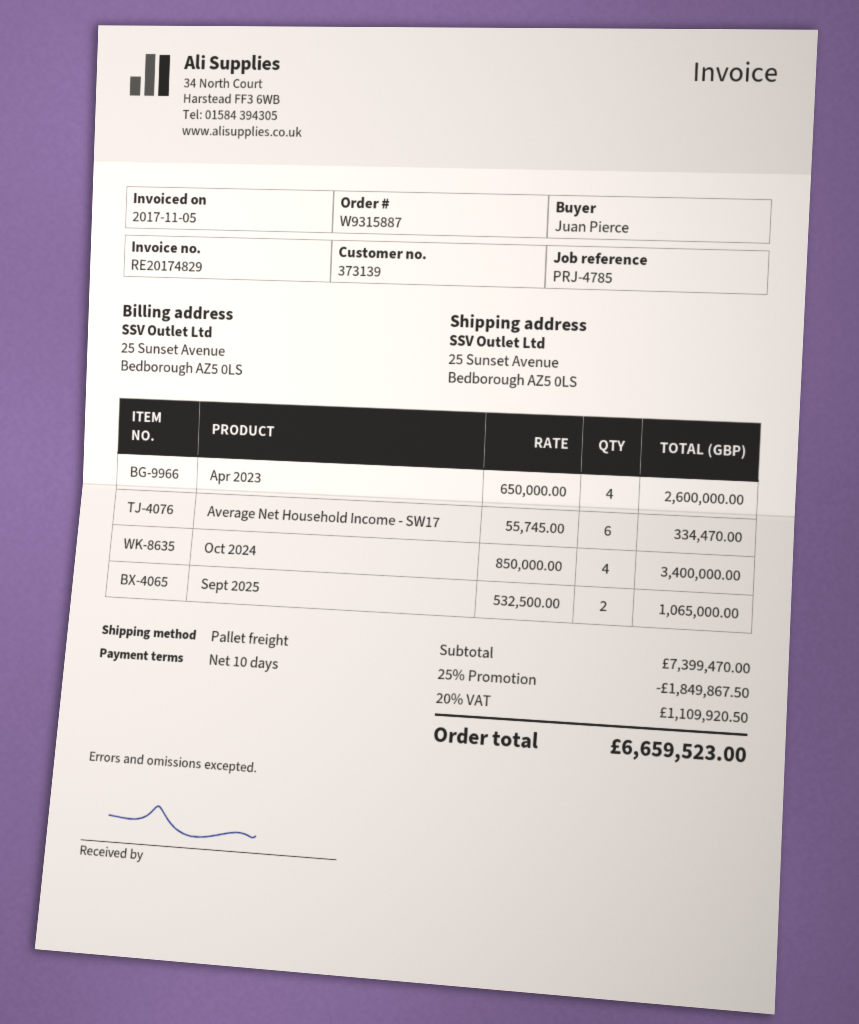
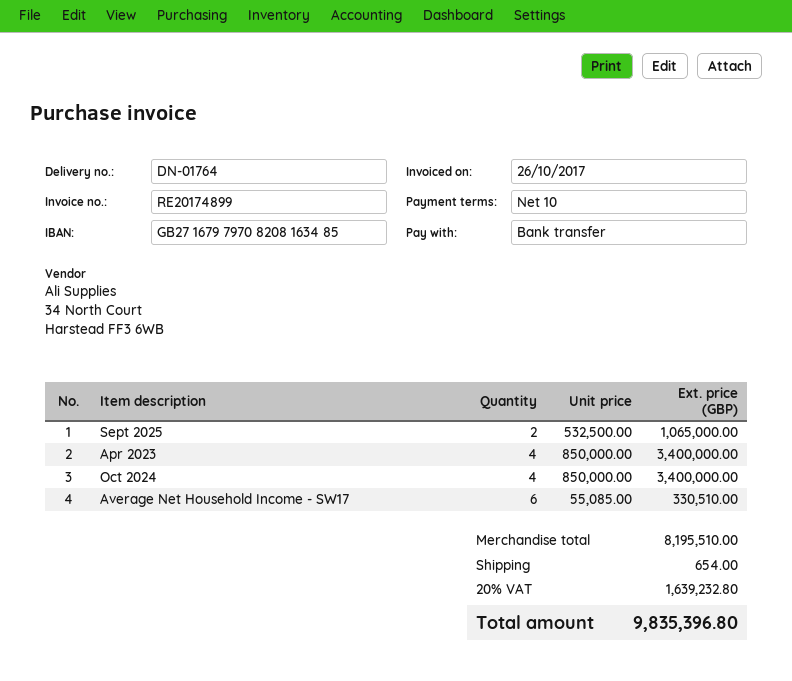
invoice number: RE20174829 -> RE20174899
invoice date: 2017-11-05 -> 2017-10-26
Apr 2023: 4 x 650000.00 = 2600000.00 -> 4 x 850000.00 = 3400000.00
Average Net Household Income - SW17: 6 x 55745.00 = 334470.00 -> 6 x 55085.00 = 330510.00
subtotal: 7399470.00 -> 8195510.00
discount: 25% = 1849867.50 -> none
shipping: none -> 654.00
tax: 20% = 1109920.50 -> 20% = 1639232.80
total: 6659523.00 -> 9835396.80

